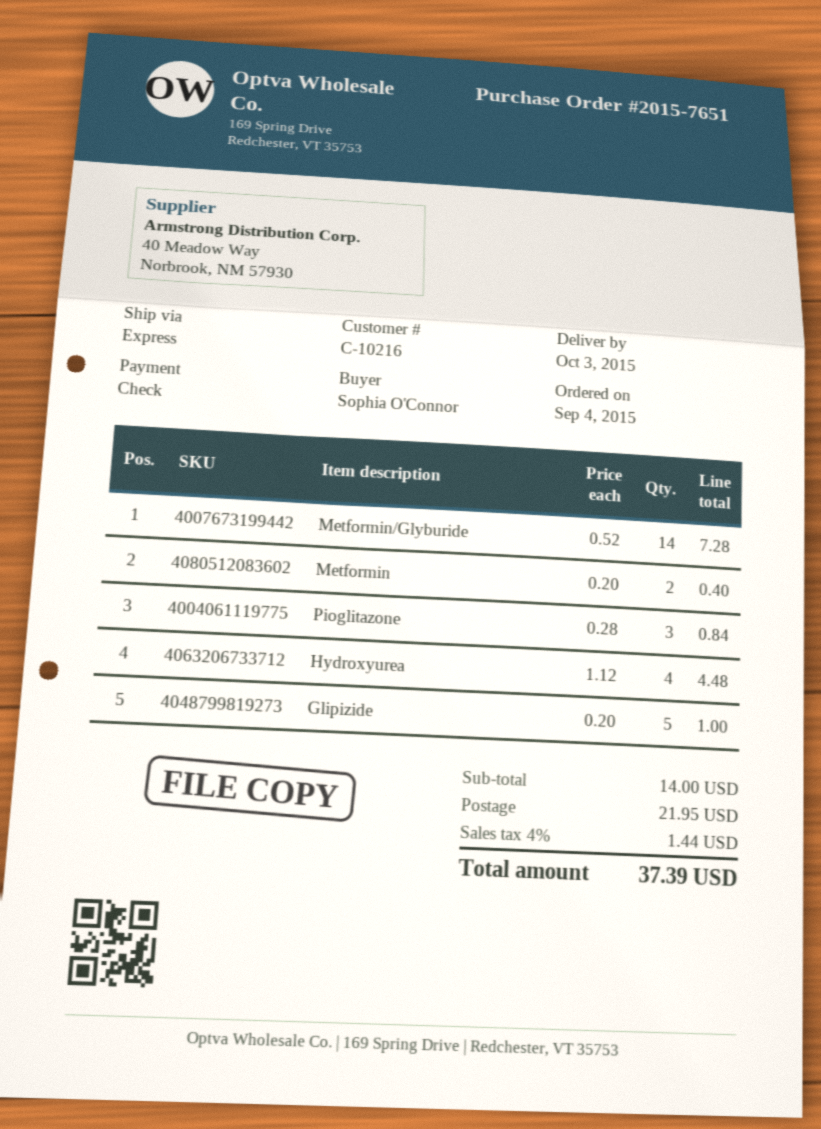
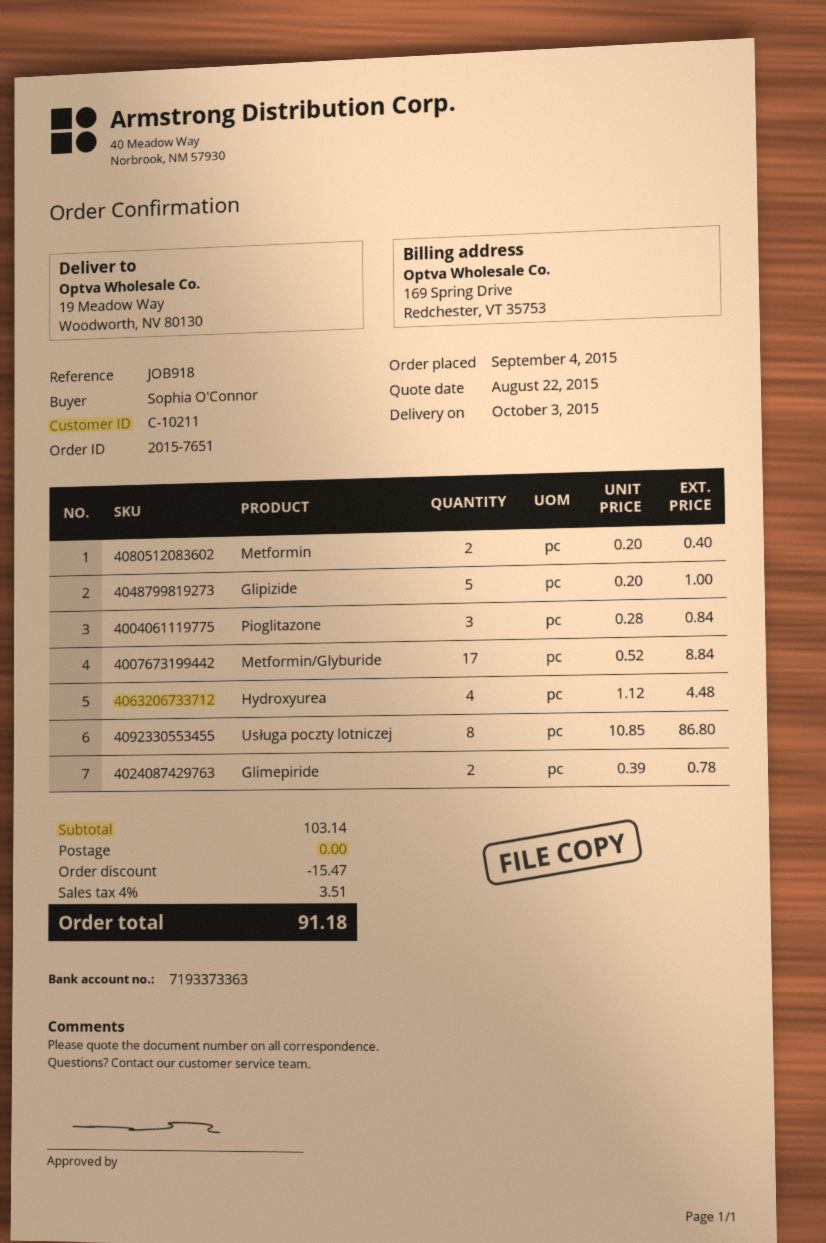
customer number: C-10216 -> C-10211
Metformin/Glyburide: 14 x 0.52 = 7.28 -> 17 x 0.52 = 8.84
Usługa poczty lotniczej: none -> 8 x 10.85 = 86.80
Glimepiride: none -> 2 x 0.39 = 0.78
subtotal: 14.00 -> 103.14
discount: none -> 15.47
shipping: 21.95 -> 0.00
tax: 4% = 1.44 -> 4% = 3.51
total: 37.39 -> 91.18

